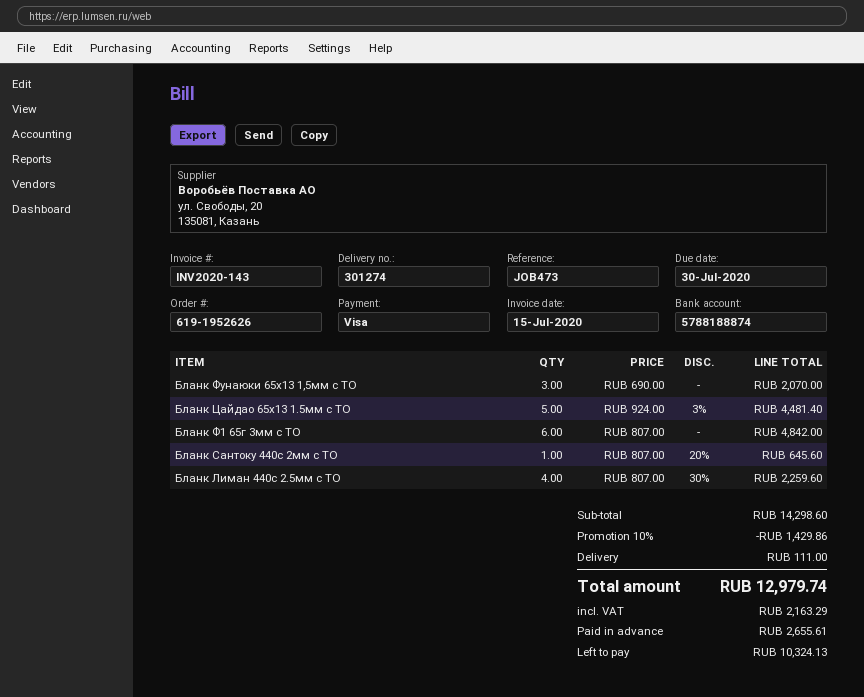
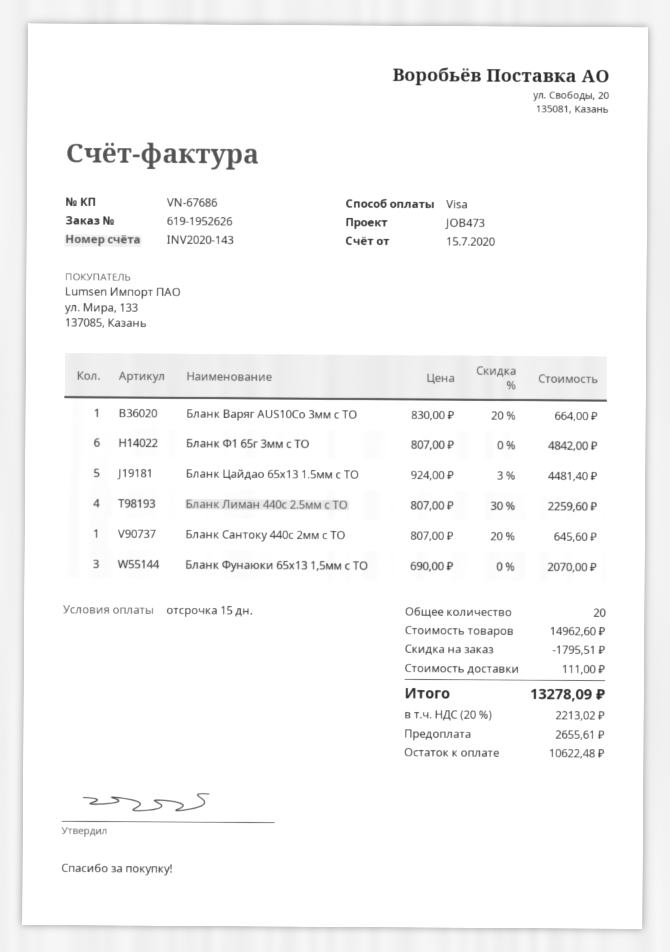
Бланк Варяг AUS10Co 3мм с ТО: none -> 1 x 830.00 - 20% = 664.00
subtotal: 14298.60 -> 14962.60
discount: 1429.86 -> 1795.51
tax: 2163.29 -> 2213.02
total: 12979.74 -> 13278.09
balance: 10324.13 -> 10622.48

